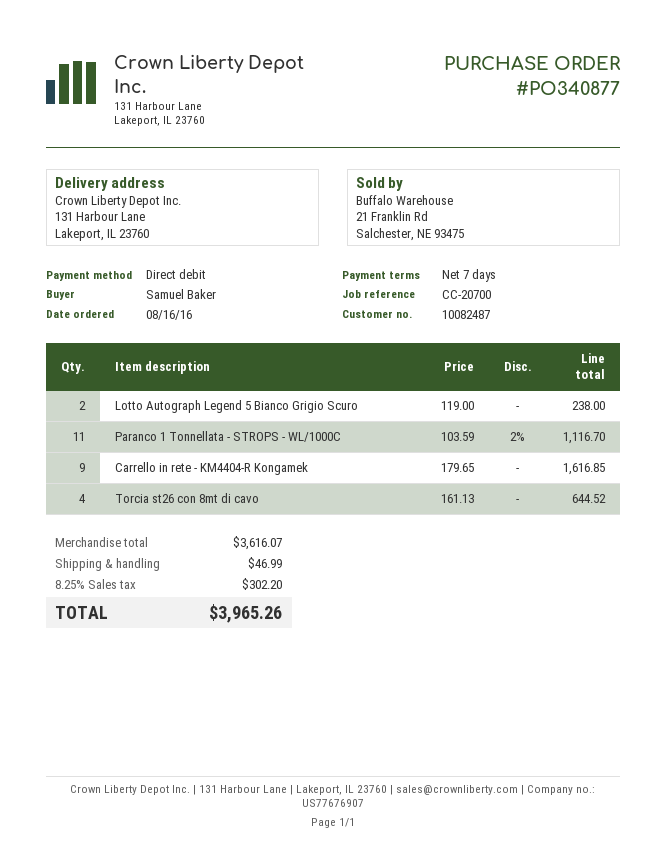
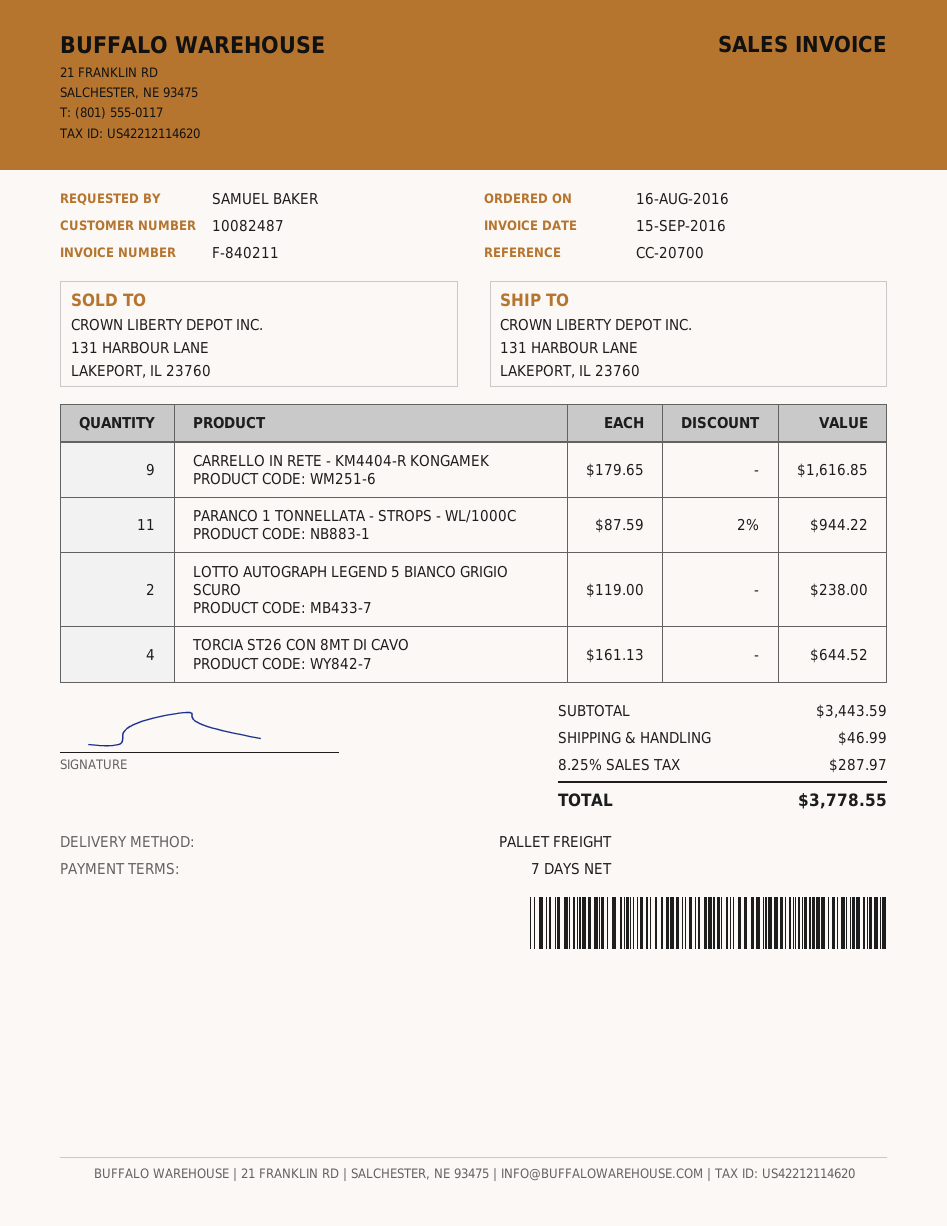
Paranco 1 Tonnellata - STROPS - WL/1000C: 11 x 103.59 - 2% = 1116.70 -> 11 x 87.59 - 2% = 944.22
subtotal: 3616.07 -> 3443.59
tax: 8.25% = 302.20 -> 8.25% = 287.97
total: 3965.26 -> 3778.55

